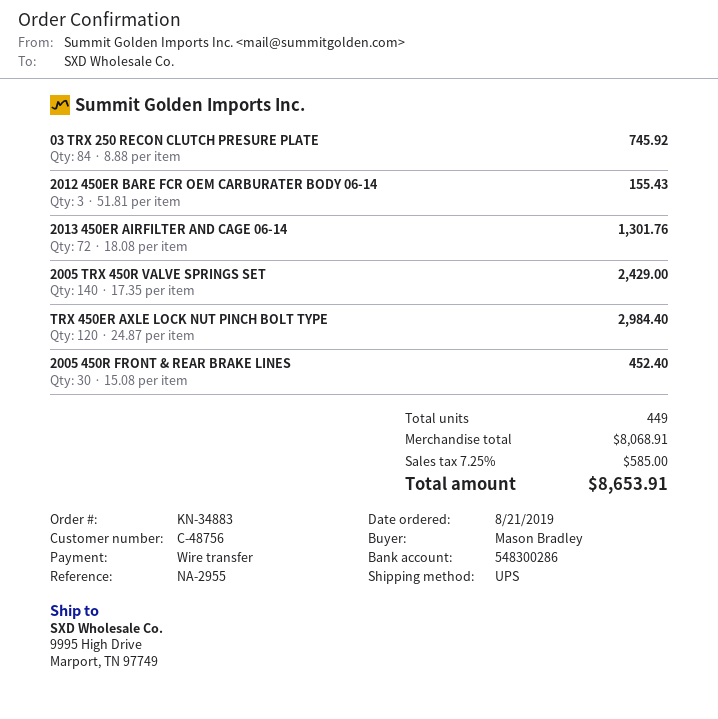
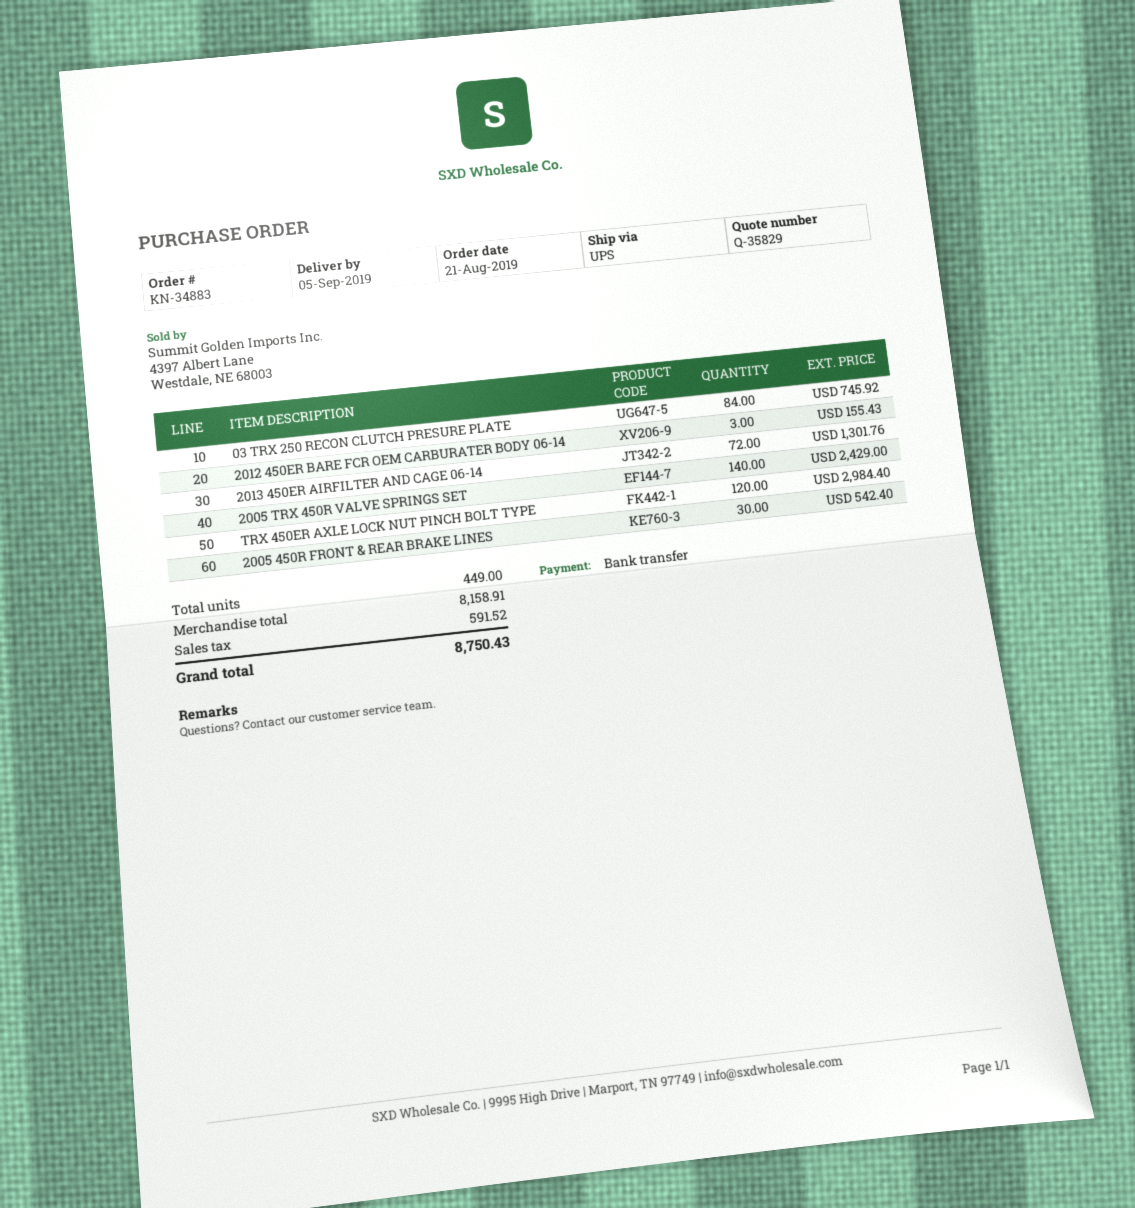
2005 450R FRONT & REAR BRAKE LINES: 30 for 452.40 -> 30 for 542.40
subtotal: 8068.91 -> 8158.91
tax: 585.00 -> 591.52
total: 8653.91 -> 8750.43

